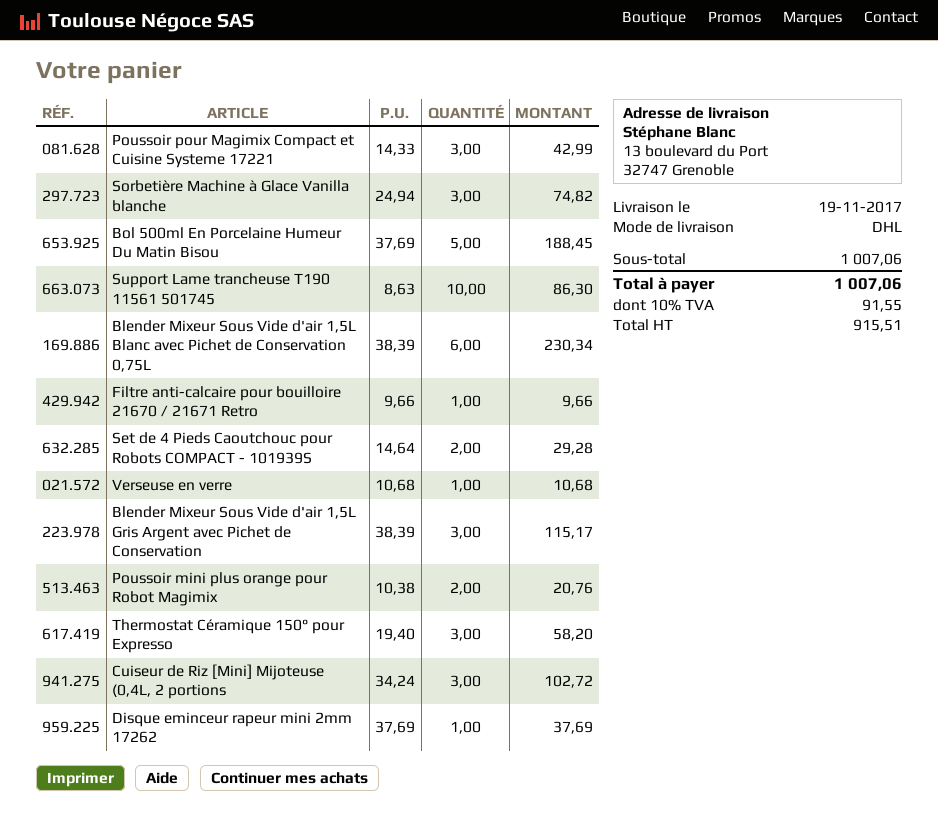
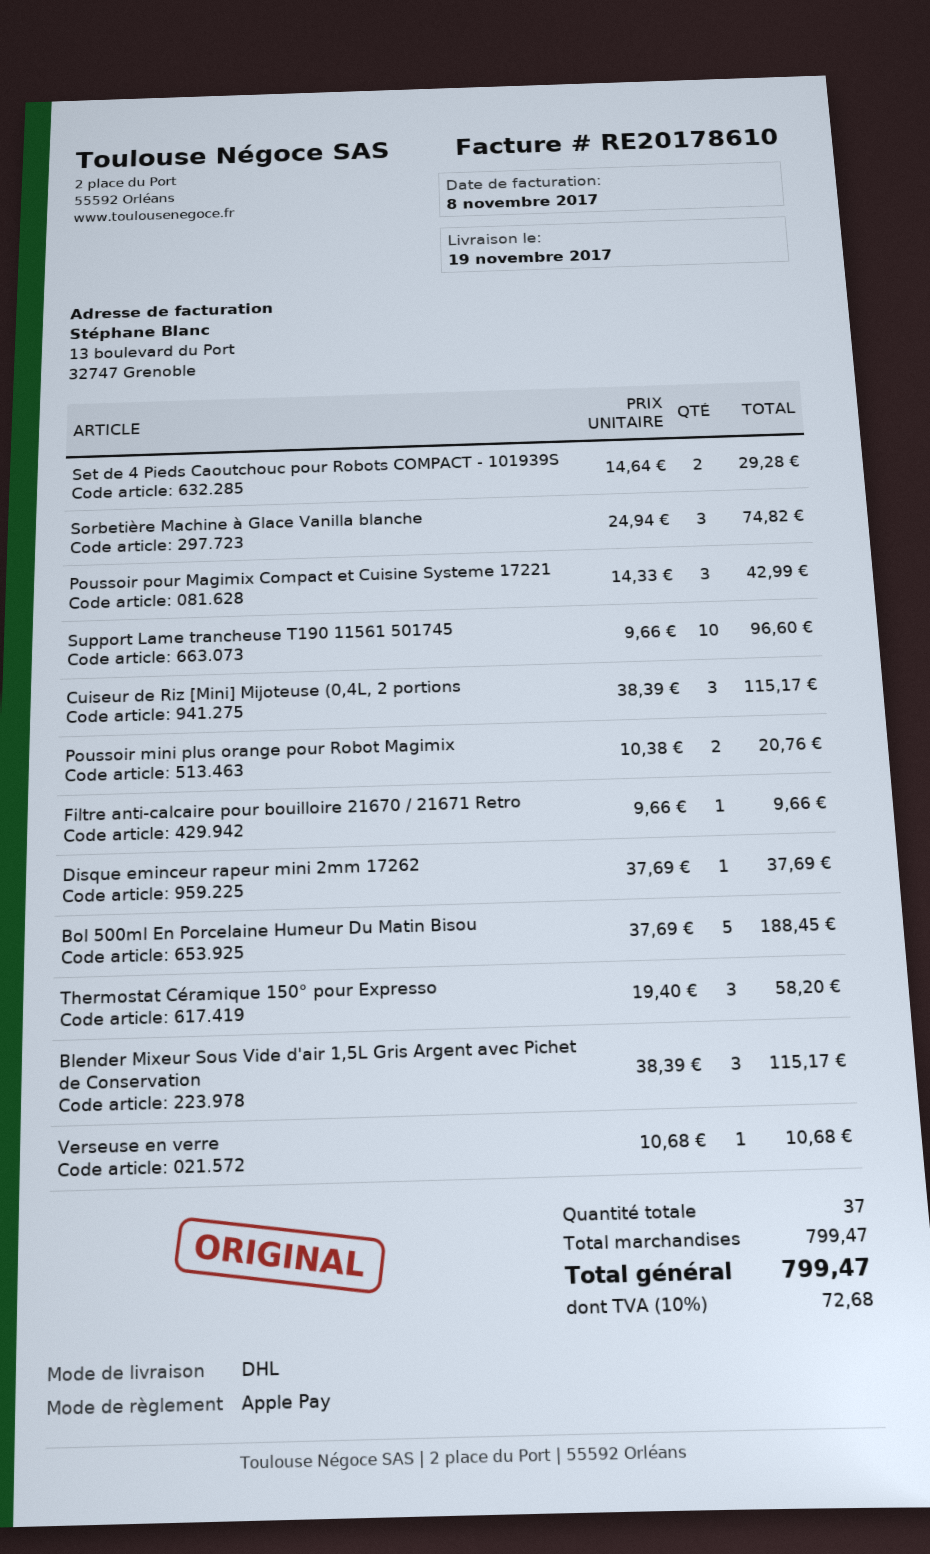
Support Lame trancheuse T190 11561 501745: 10 x 8.63 = 86.30 -> 10 x 9.66 = 96.60
Blender Mixeur Sous Vide d'air 1,5L Blanc avec Pichet de Conservation 0,75L: 6 x 38.39 = 230.34 -> none
Cuiseur de Riz [Mini] Mijoteuse (0,4L, 2 portions: 3 x 34.24 = 102.72 -> 3 x 38.39 = 115.17
subtotal: 1007.06 -> 799.47
tax: 10% = 91.55 -> 10% = 72.68
total: 1007.06 -> 799.47

